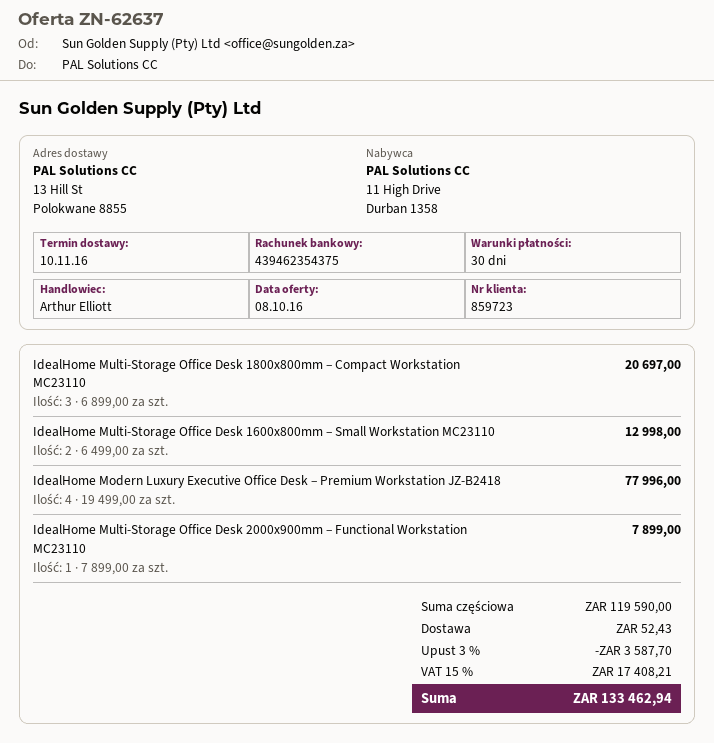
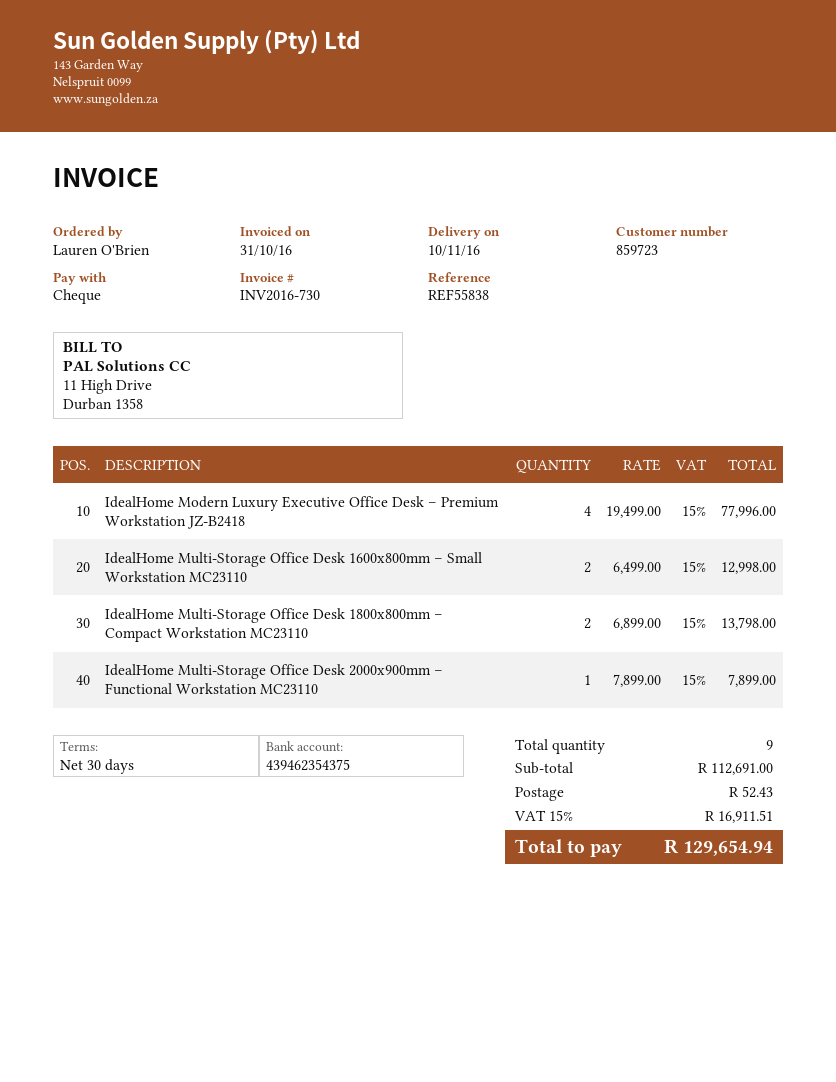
IdealHome Multi-Storage Office Desk 1800x800mm – Compact Workstation MC23110: 3 x 6899.00 = 20697.00 -> 2 x 6899.00 = 13798.00
subtotal: 119590.00 -> 112691.00
discount: 3% = 3587.70 -> none
tax: 15% = 17408.21 -> 15% = 16911.51
total: 133462.94 -> 129654.94

